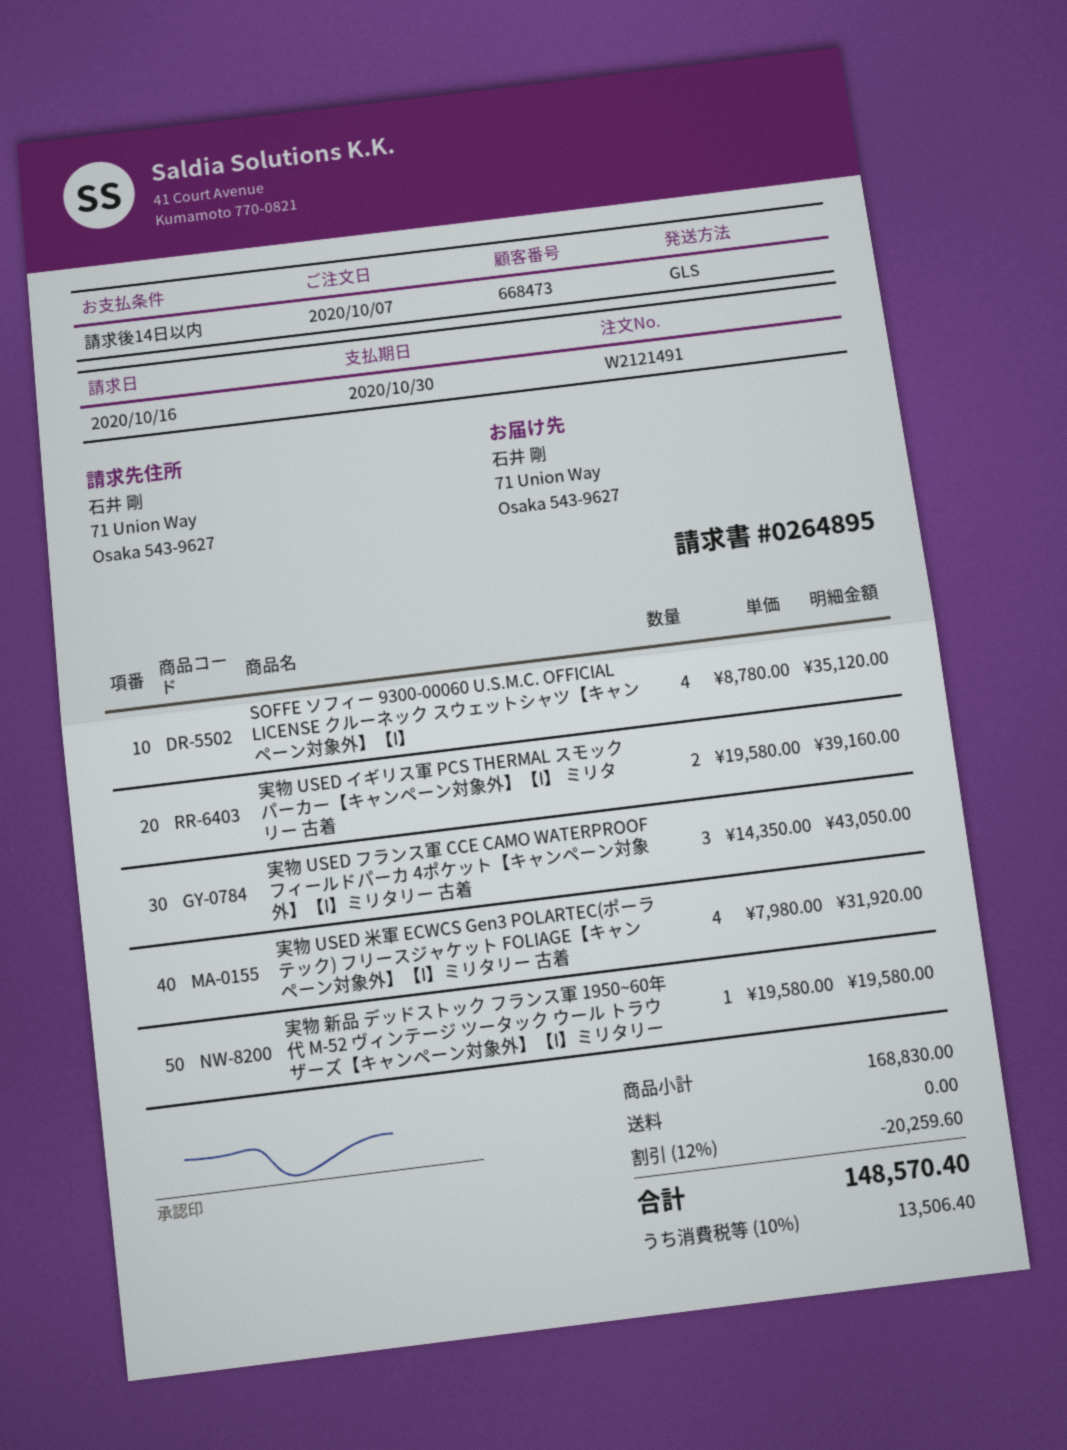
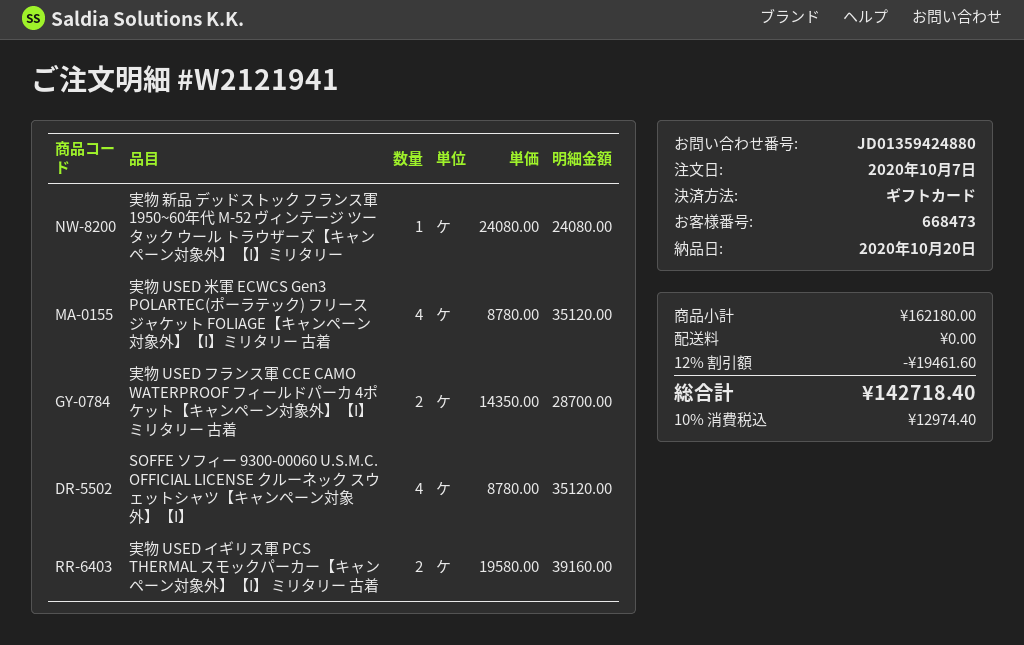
order number: W2121491 -> W2121941
実物 USED フランス軍 CCE CAMO WATERPROOF フィールドパーカ 4ポケット【キャンペーン対象外】【I】ミリタリー 古着: 3 x 14350.00 = 43050.00 -> 2 x 14350.00 = 28700.00
実物 USED 米軍 ECWCS Gen3 POLARTEC(ポーラテック) フリースジャケット FOLIAGE【キャンペーン対象外】【I】ミリタリー 古着: 4 x 7980.00 = 31920.00 -> 4 x 8780.00 = 35120.00
実物 新品 デッドストック フランス軍 1950~60年代 M-52 ヴィンテージ ツータック ウール トラウザーズ【キャンペーン対象外】【I】ミリタリー: 1 x 19580.00 = 19580.00 -> 1 x 24080.00 = 24080.00
subtotal: 168830.00 -> 162180.00
discount: 12% = 20259.60 -> 12% = 19461.60
tax: 10% = 13506.40 -> 10% = 12974.40
total: 148570.40 -> 142718.40

